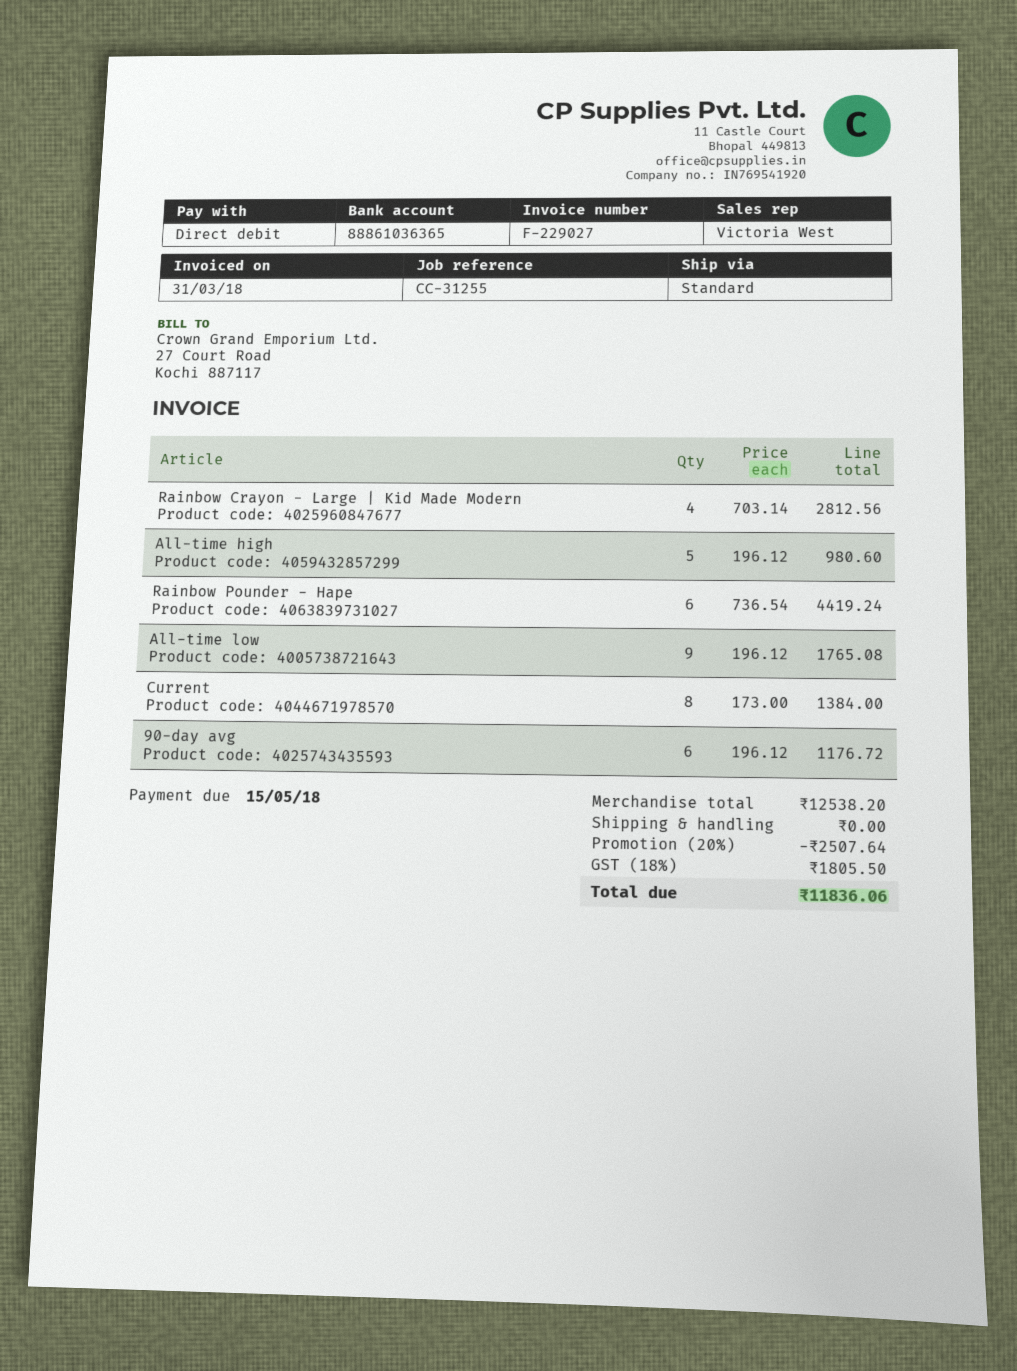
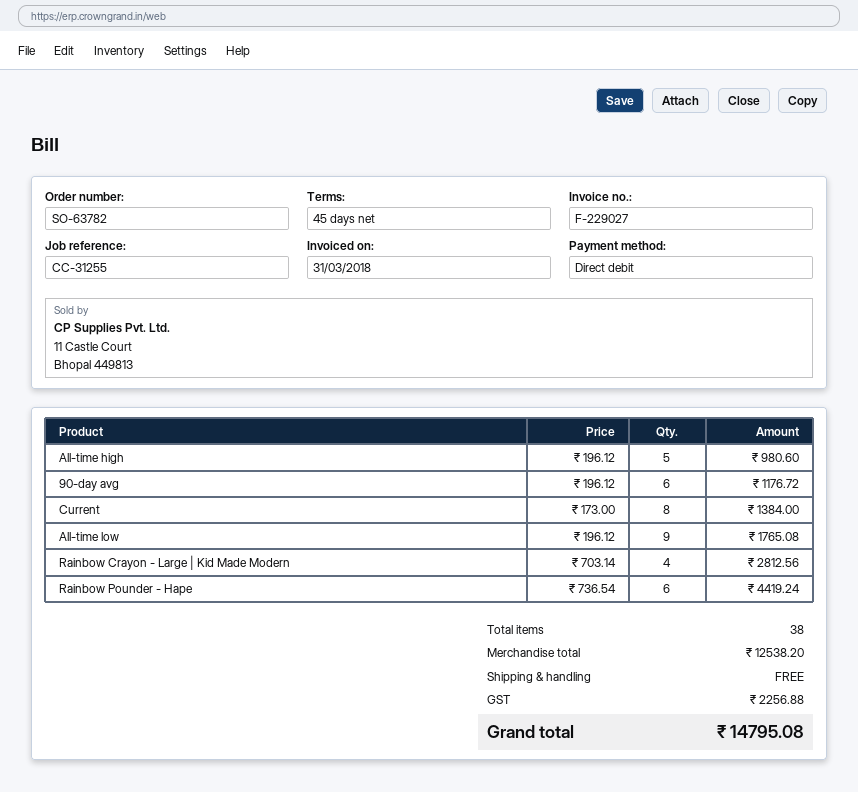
discount: 20% = 2507.64 -> none
tax: 1805.50 -> 2256.88
total: 11836.06 -> 14795.08

